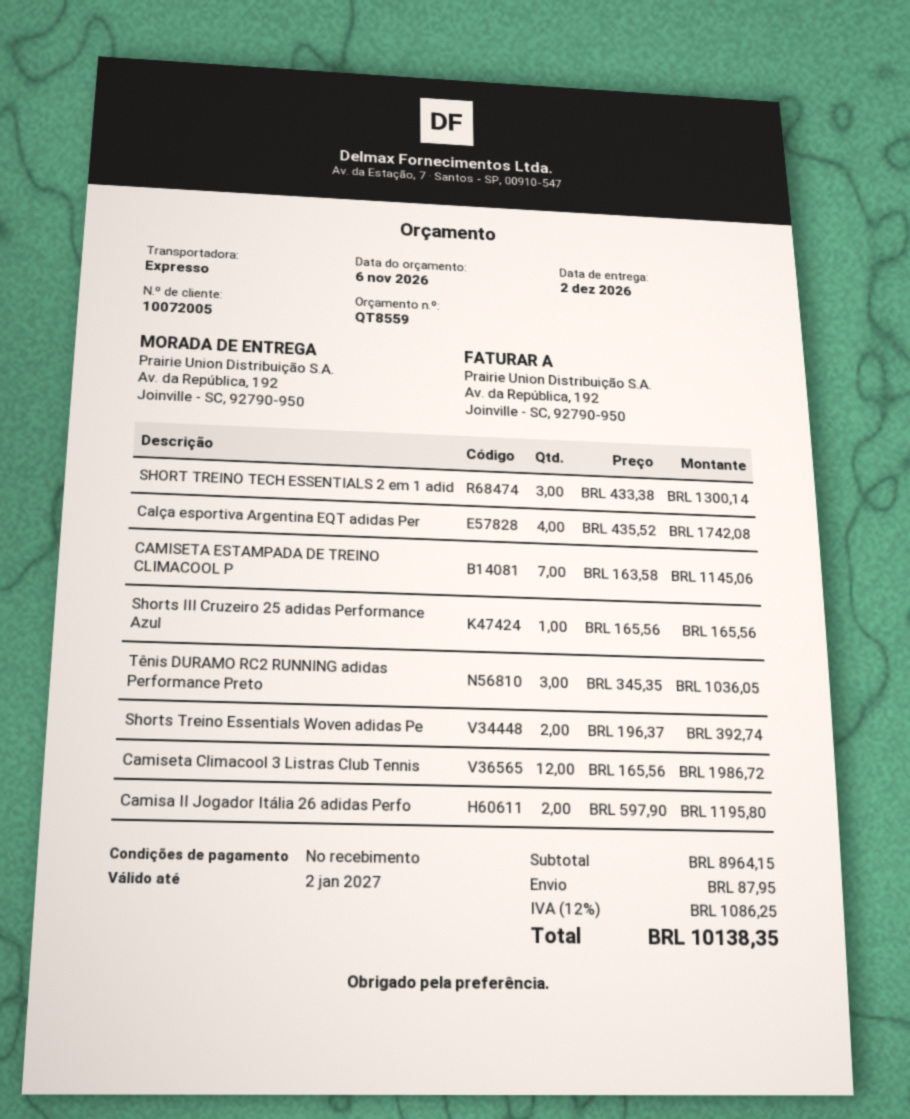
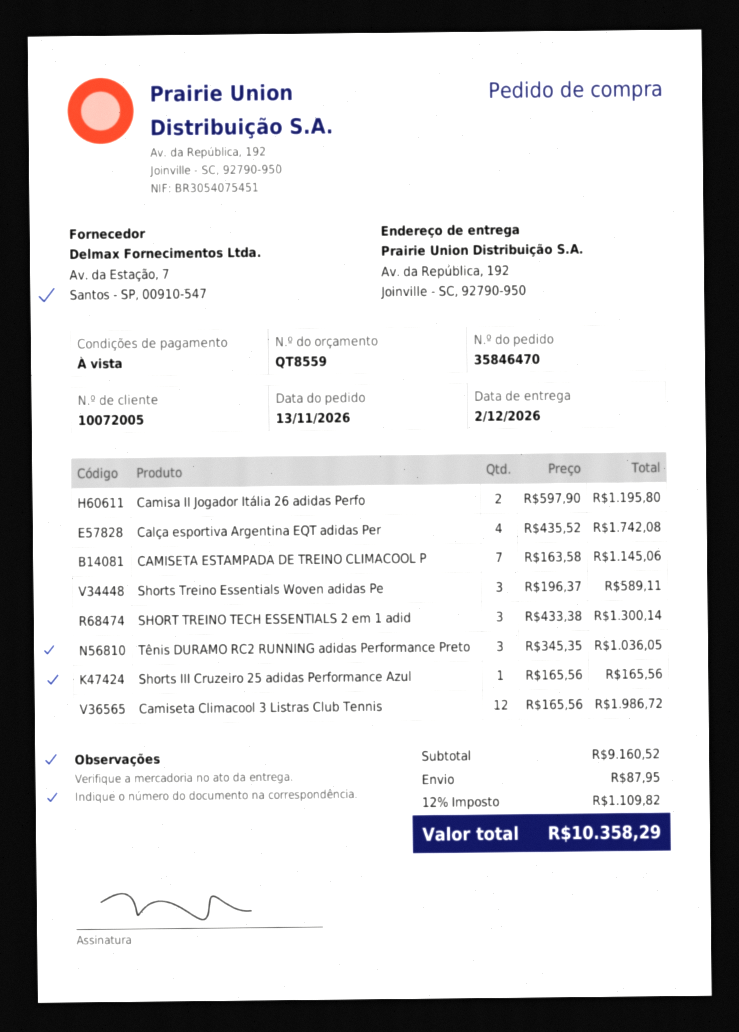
Shorts Treino Essentials Woven adidas Pe: 2 x 196.37 = 392.74 -> 3 x 196.37 = 589.11
subtotal: 8964.15 -> 9160.52
tax: 12% = 1086.25 -> 12% = 1109.82
total: 10138.35 -> 10358.29

